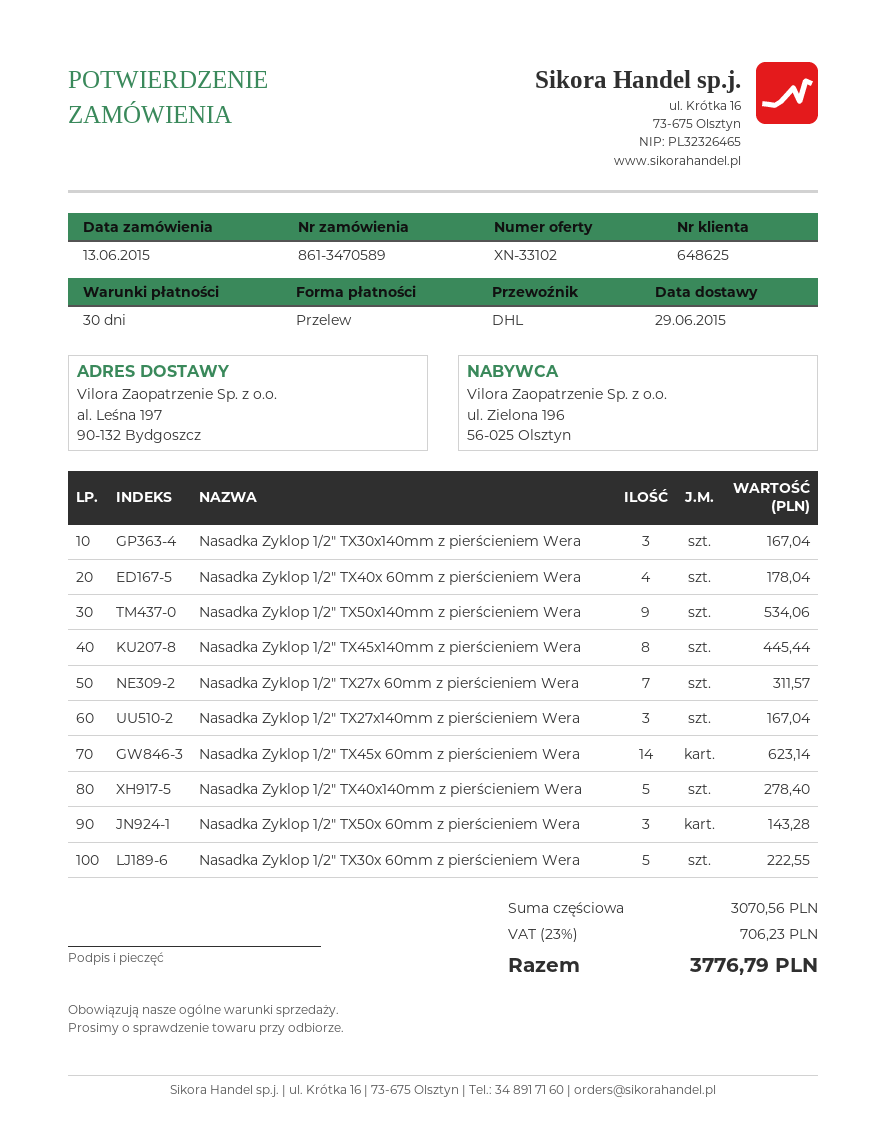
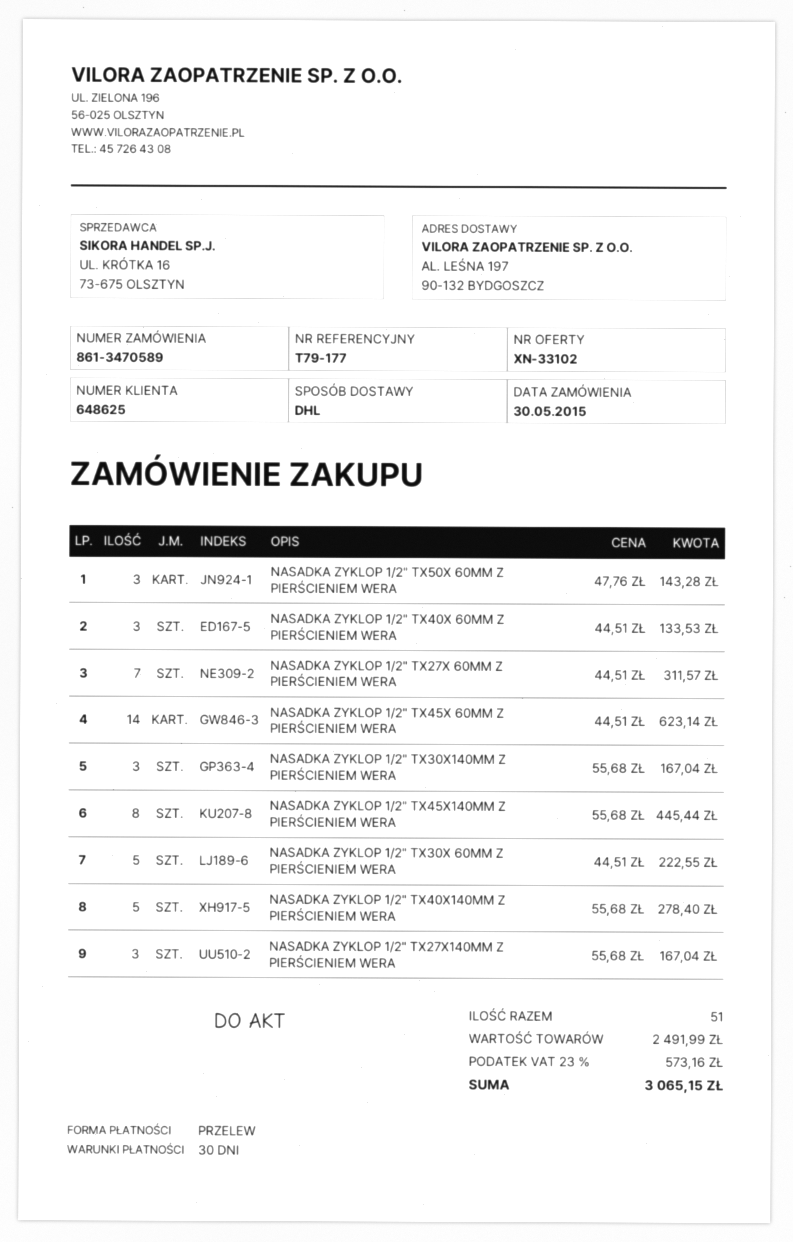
order date: 2015-06-13 -> 2015-05-30
Nasadka Zyklop 1/2" TX40x 60mm z pierścieniem Wera: 4 for 178.04 -> 3 for 133.53
Nasadka Zyklop 1/2" TX50x140mm z pierścieniem Wera: 9 for 534.06 -> none
subtotal: 3070.56 -> 2491.99
tax: 23% = 706.23 -> 23% = 573.16
total: 3776.79 -> 3065.15

